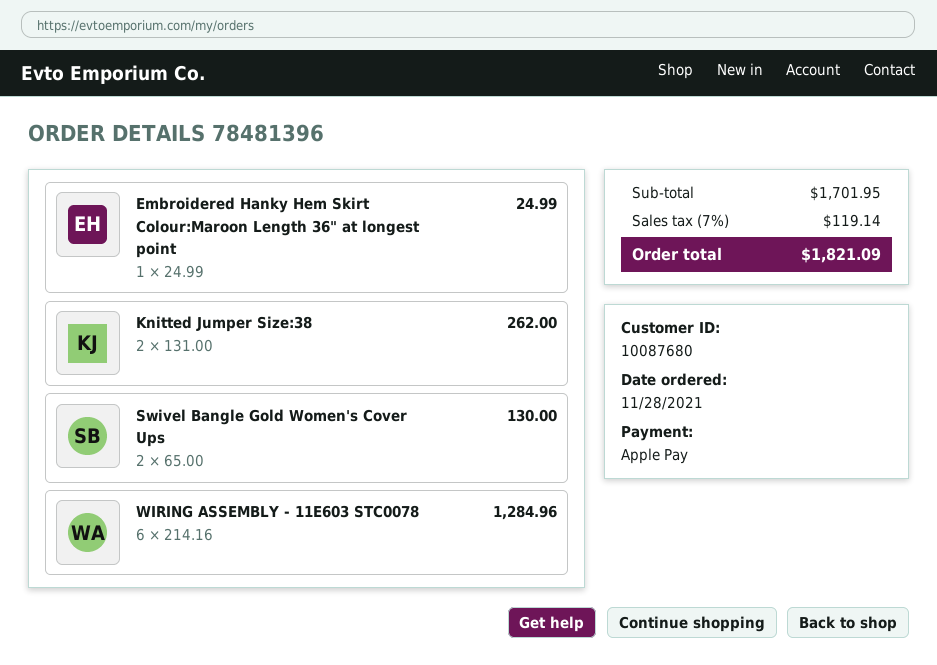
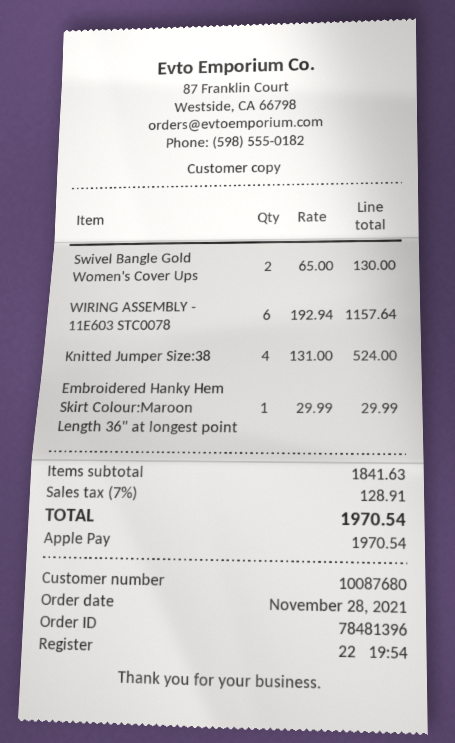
Embroidered Hanky Hem Skirt Colour:Maroon Length 36" at longest point: 1 x 24.99 = 24.99 -> 1 x 29.99 = 29.99
Knitted Jumper Size:38: 2 x 131.00 = 262.00 -> 4 x 131.00 = 524.00
WIRING ASSEMBLY - 11E603 STC0078: 6 x 214.16 = 1284.96 -> 6 x 192.94 = 1157.64
subtotal: 1701.95 -> 1841.63
tax: 7% = 119.14 -> 7% = 128.91
total: 1821.09 -> 1970.54

